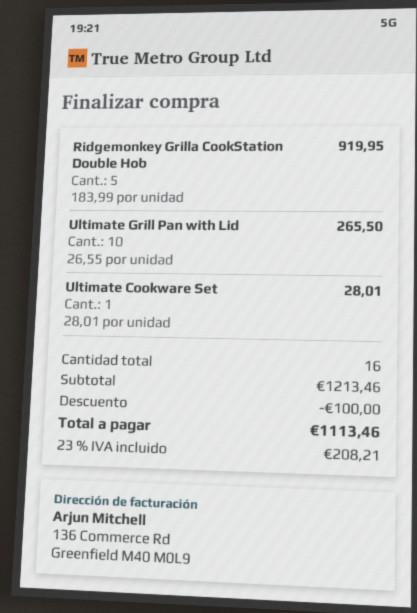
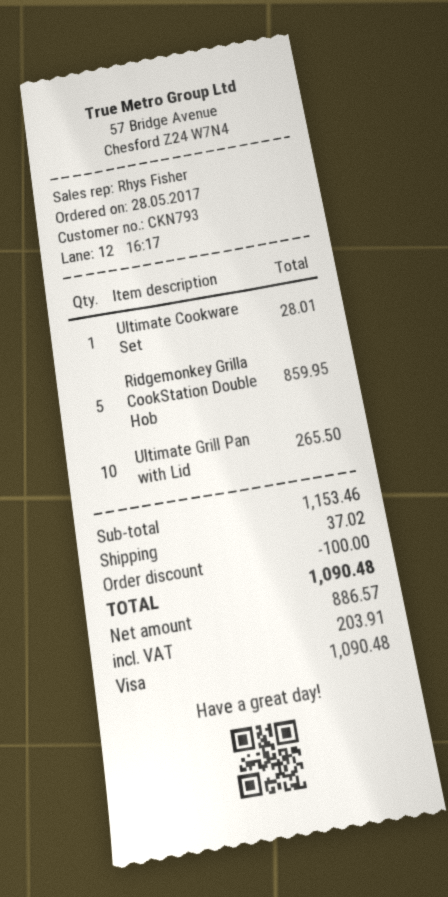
Ridgemonkey Grilla CookStation Double Hob: 5 for 919.95 -> 5 for 859.95
subtotal: 1213.46 -> 1153.46
shipping: none -> 37.02
tax: 208.21 -> 203.91
total: 1113.46 -> 1090.48

